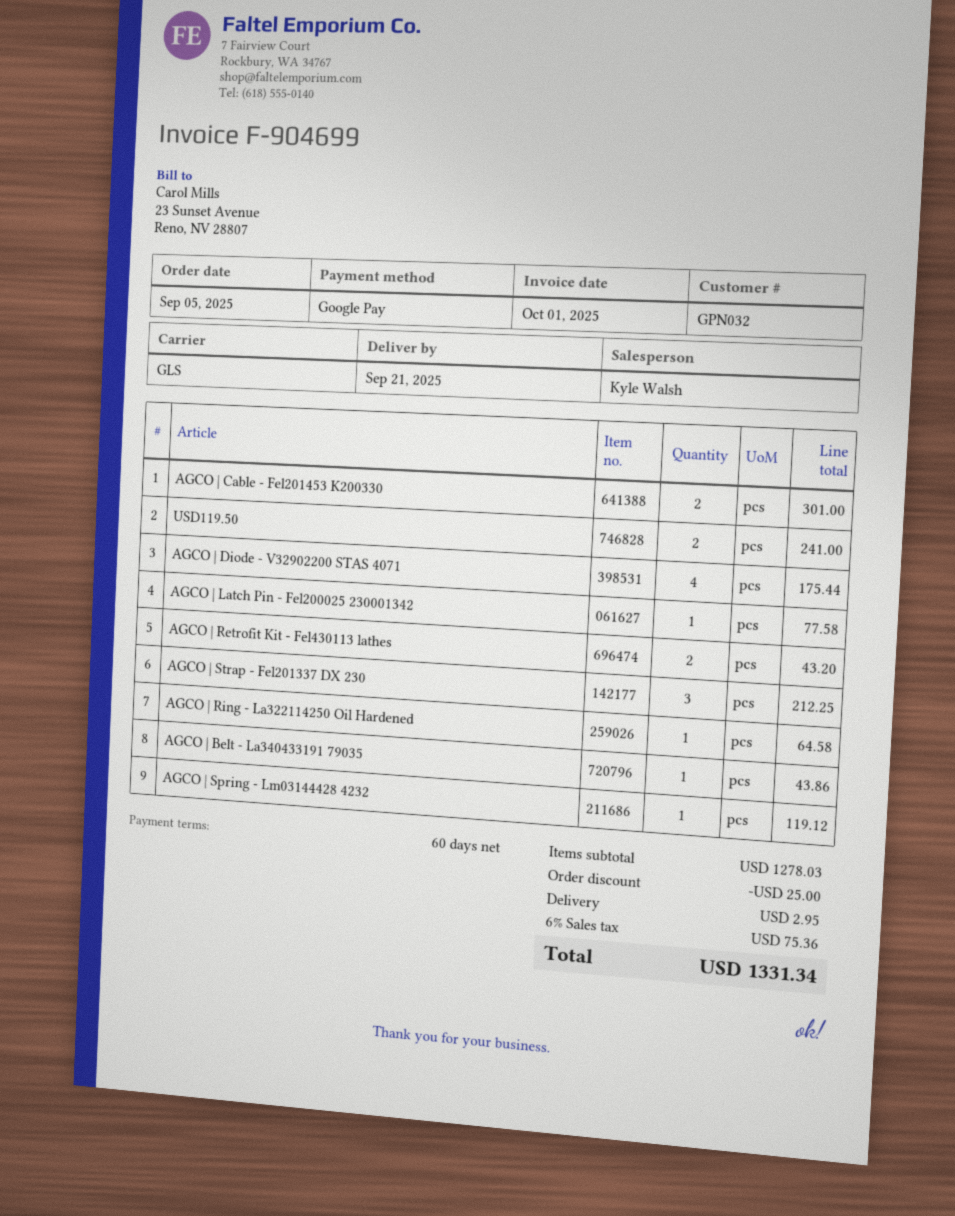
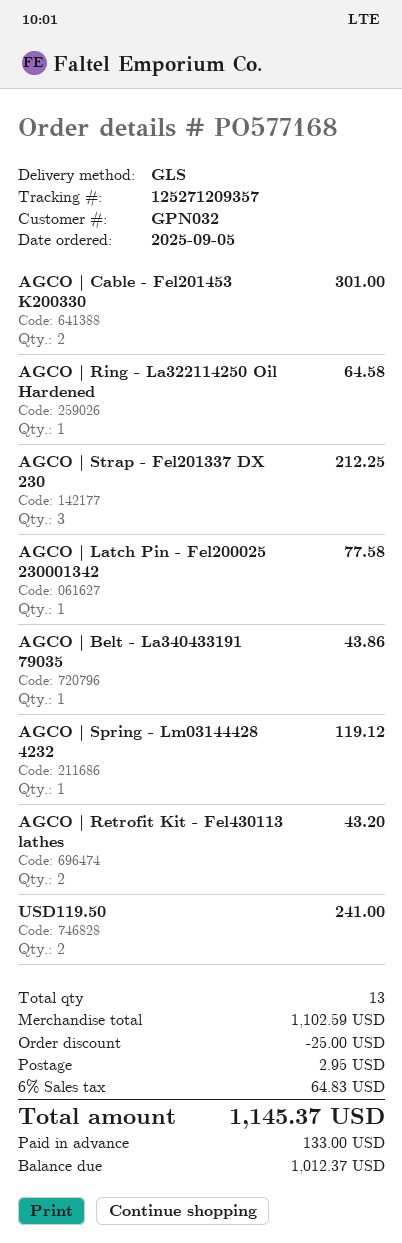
AGCO | Diode - V32902200 STAS 4071: 4 for 175.44 -> none
subtotal: 1278.03 -> 1102.59
tax: 6% = 75.36 -> 6% = 64.83
total: 1331.34 -> 1145.37

